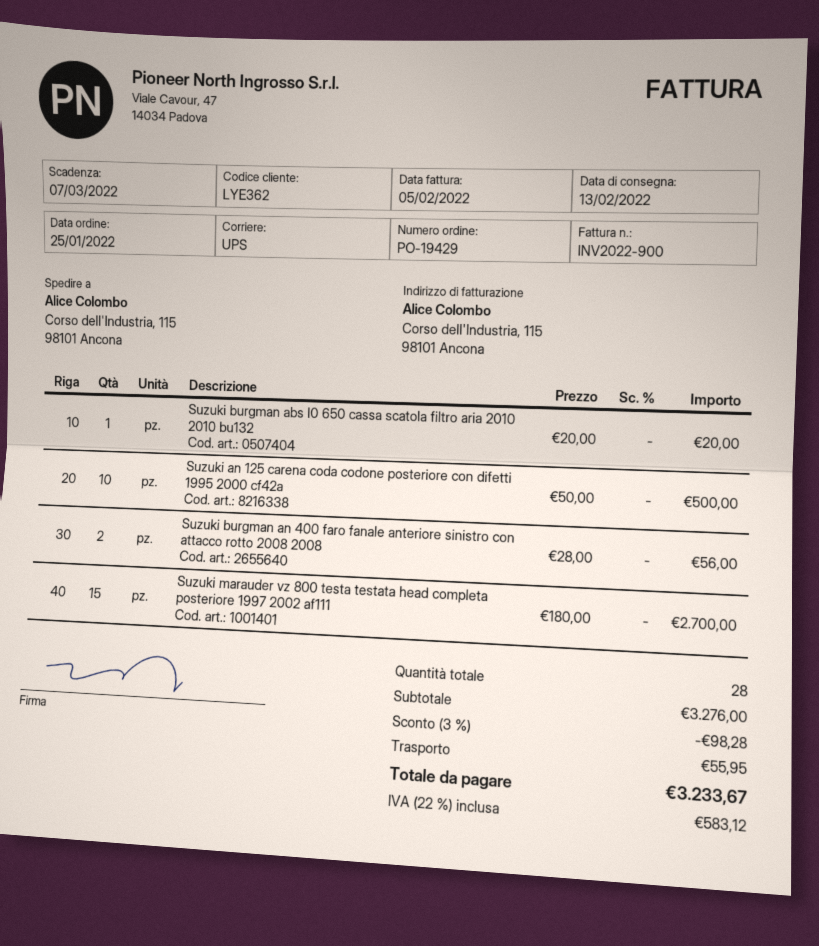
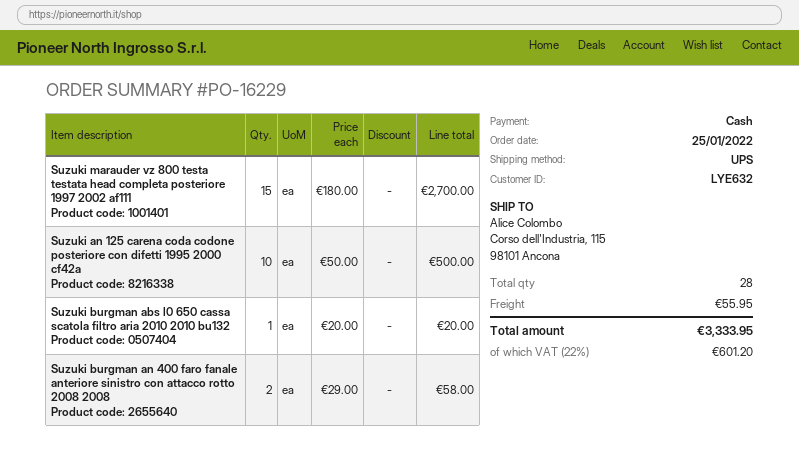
order number: PO-19429 -> PO-16229
customer number: LYE362 -> LYE632
Suzuki burgman an 400 faro fanale anteriore sinistro con attacco rotto 2008 2008: 2 x 28.00 = 56.00 -> 2 x 29.00 = 58.00
discount: 3% = 98.28 -> none
tax: 22% = 583.12 -> 22% = 601.20
total: 3233.67 -> 3333.95

